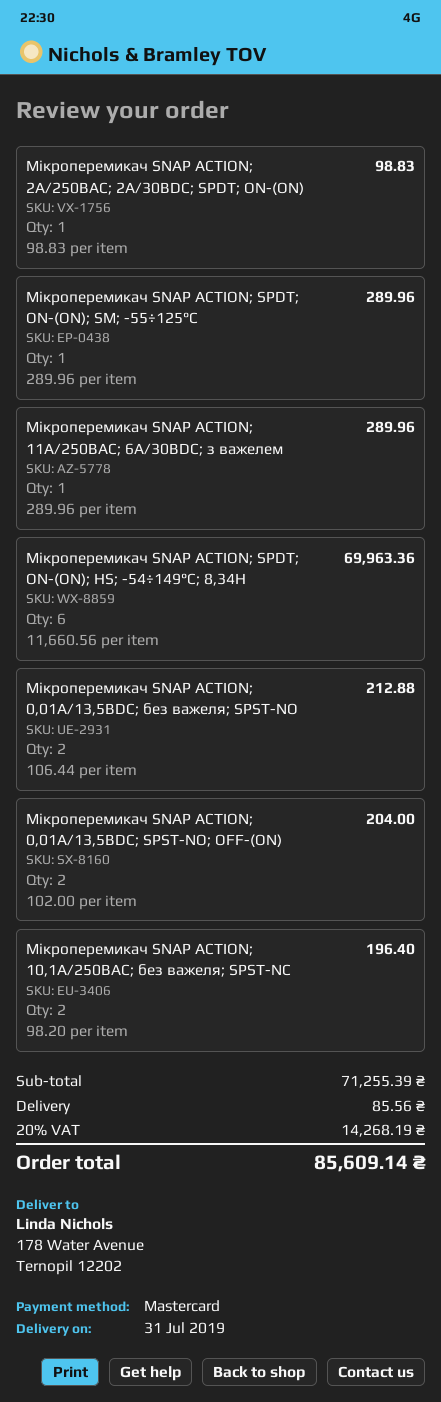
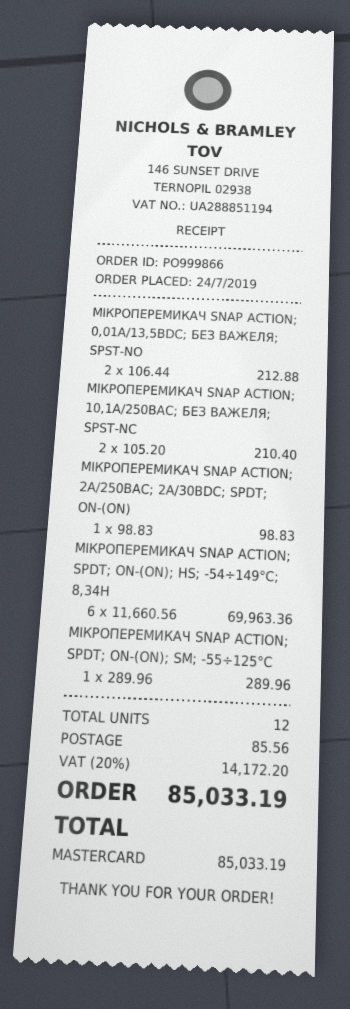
Мікроперемикач SNAP ACTION; 11A/250ВAC; 6A/30ВDC; з важелем: 1 x 289.96 = 289.96 -> none
Мікроперемикач SNAP ACTION; 0,01A/13,5ВDC; SPST-NO; OFF-(ON): 2 x 102.00 = 204.00 -> none
Мікроперемикач SNAP ACTION; 10,1A/250ВAC; без важеля; SPST-NC: 2 x 98.20 = 196.40 -> 2 x 105.20 = 210.40
tax: 20% = 14268.19 -> 20% = 14172.20
total: 85609.14 -> 85033.19

